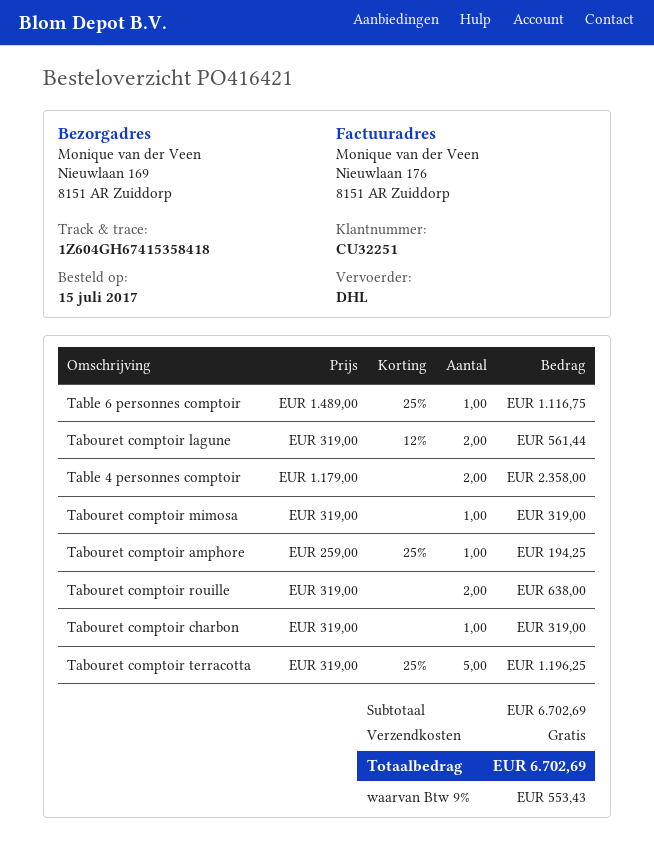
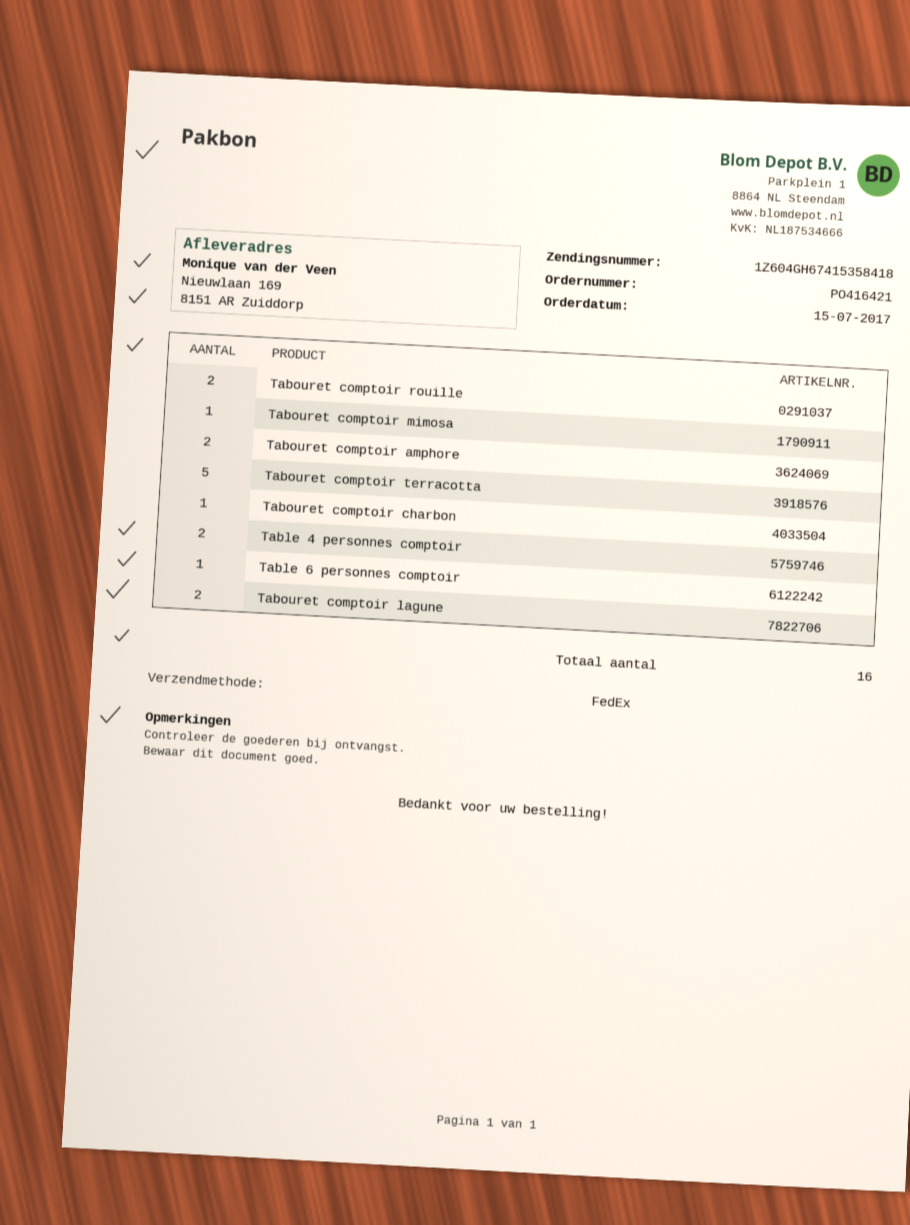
shipping method: DHL -> FedEx
Tabouret comptoir amphore: 1 -> 2

